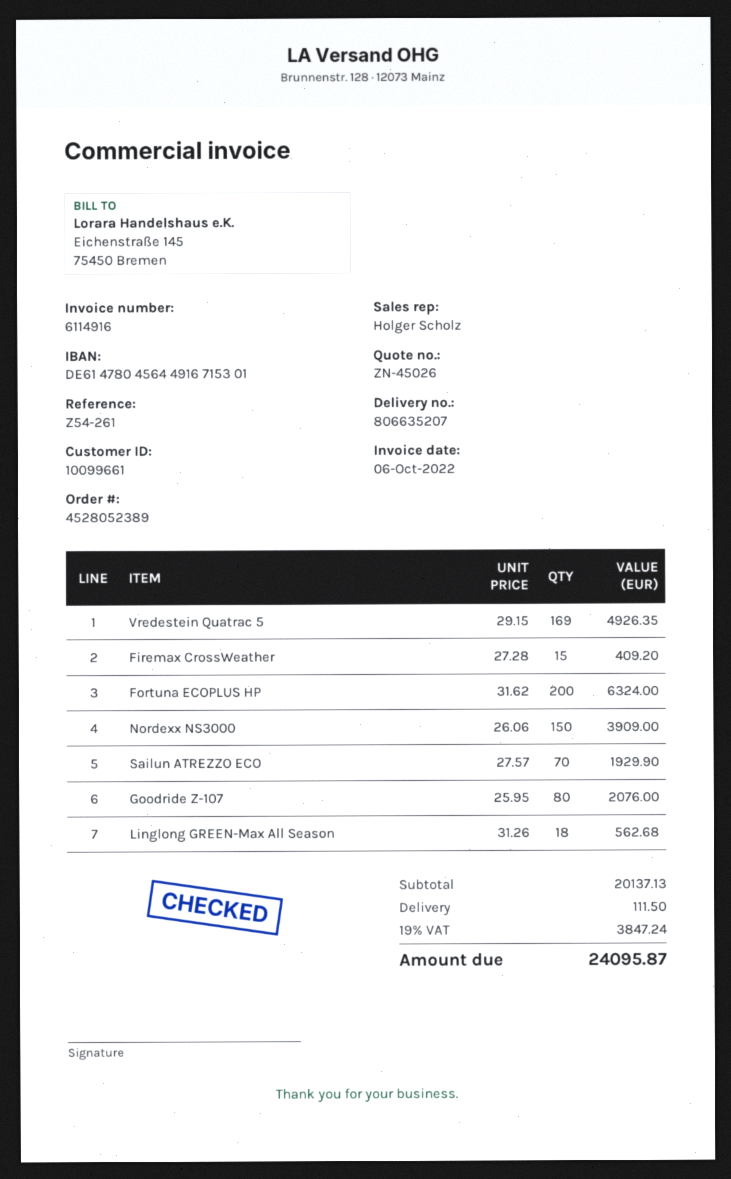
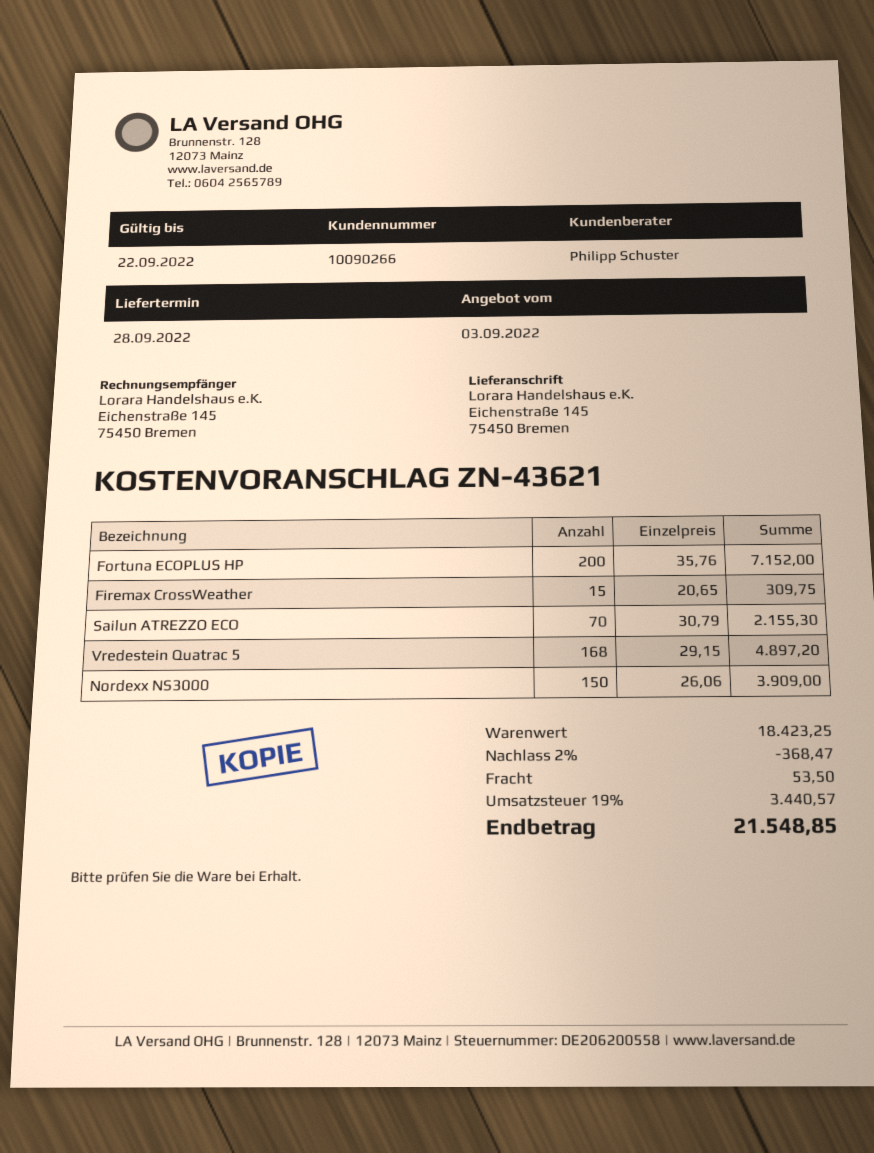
quote number: ZN-45026 -> ZN-43621
customer number: 10099661 -> 10090266
sales rep: Holger Scholz -> Philipp Schuster
Vredestein Quatrac 5: 169 x 29.15 = 4926.35 -> 168 x 29.15 = 4897.20
Firemax CrossWeather: 15 x 27.28 = 409.20 -> 15 x 20.65 = 309.75
Fortuna ECOPLUS HP: 200 x 31.62 = 6324.00 -> 200 x 35.76 = 7152.00
Sailun ATREZZO ECO: 70 x 27.57 = 1929.90 -> 70 x 30.79 = 2155.30
Goodride Z-107: 80 x 25.95 = 2076.00 -> none
Linglong GREEN-Max All Season: 18 x 31.26 = 562.68 -> none
subtotal: 20137.13 -> 18423.25
discount: none -> 2% = 368.47
shipping: 111.50 -> 53.50
tax: 19% = 3847.24 -> 19% = 3440.57
total: 24095.87 -> 21548.85

